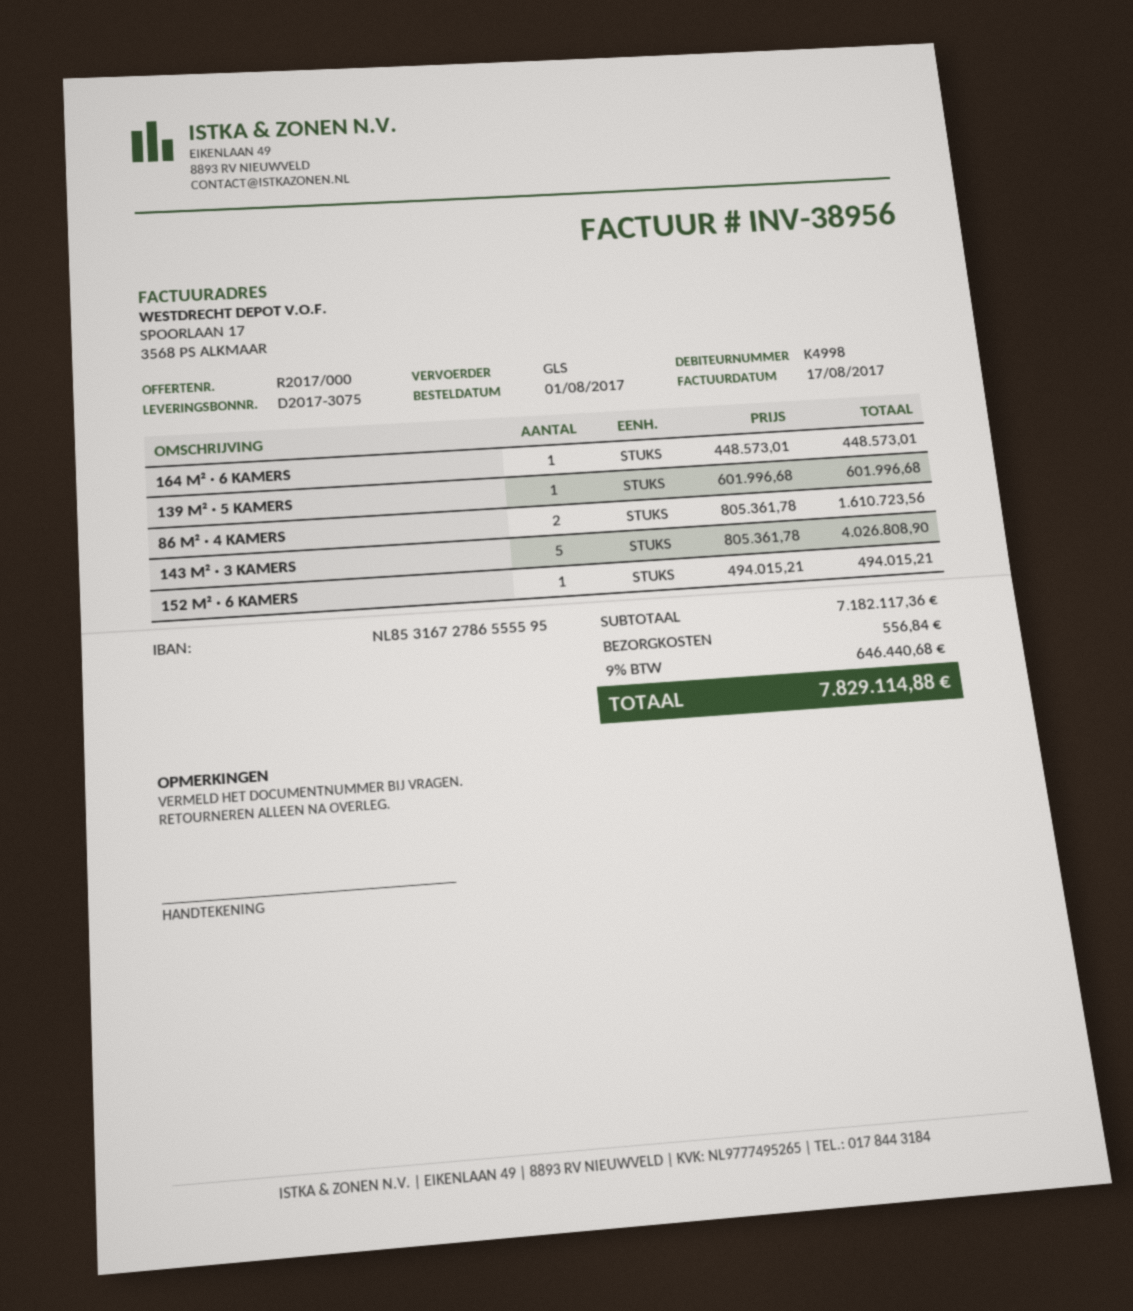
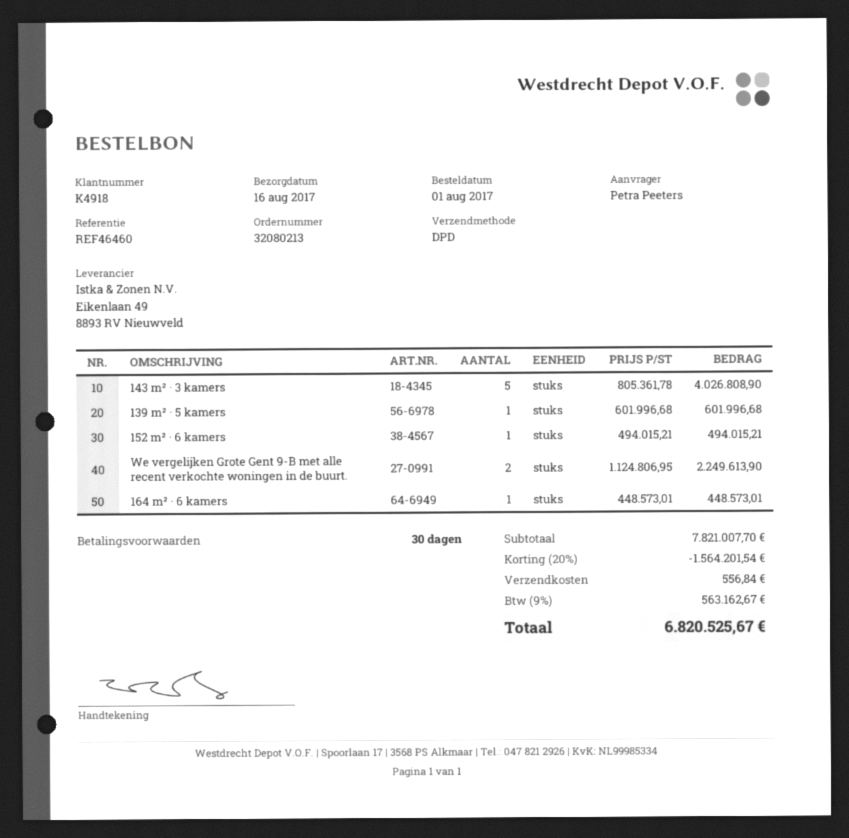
customer number: K4998 -> K4918
shipping method: GLS -> DPD
86 M² · 4 KAMERS: 2 x 805361.78 = 1610723.56 -> none
We vergelijken Grote Gent 9-B met alle recent verkochte woningen in de buurt.: none -> 2 x 1124806.95 = 2249613.90
subtotal: 7182117.36 -> 7821007.70
discount: none -> 20% = 1564201.54
tax: 9% = 646440.68 -> 9% = 563162.67
total: 7829114.88 -> 6820525.67

